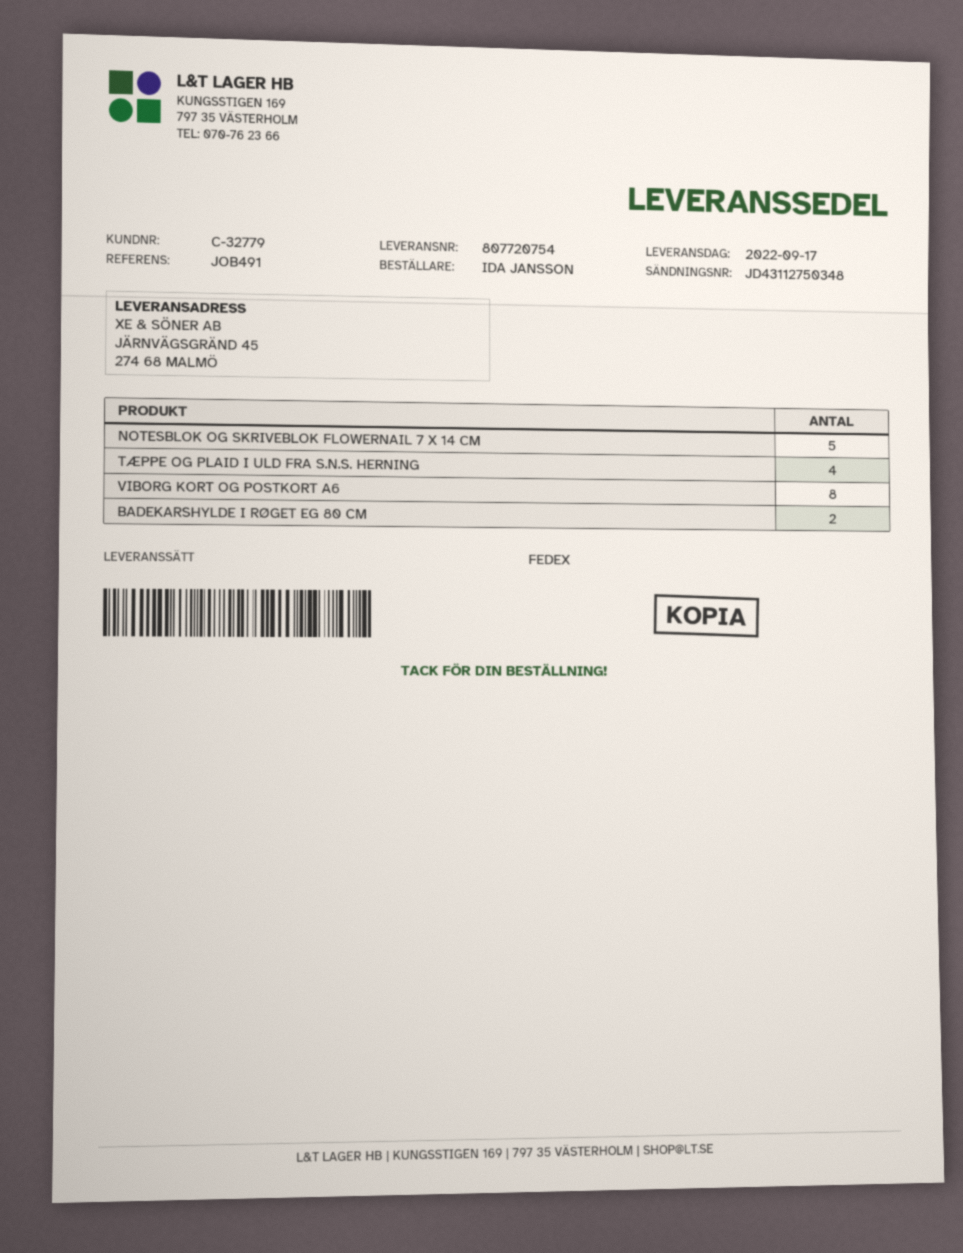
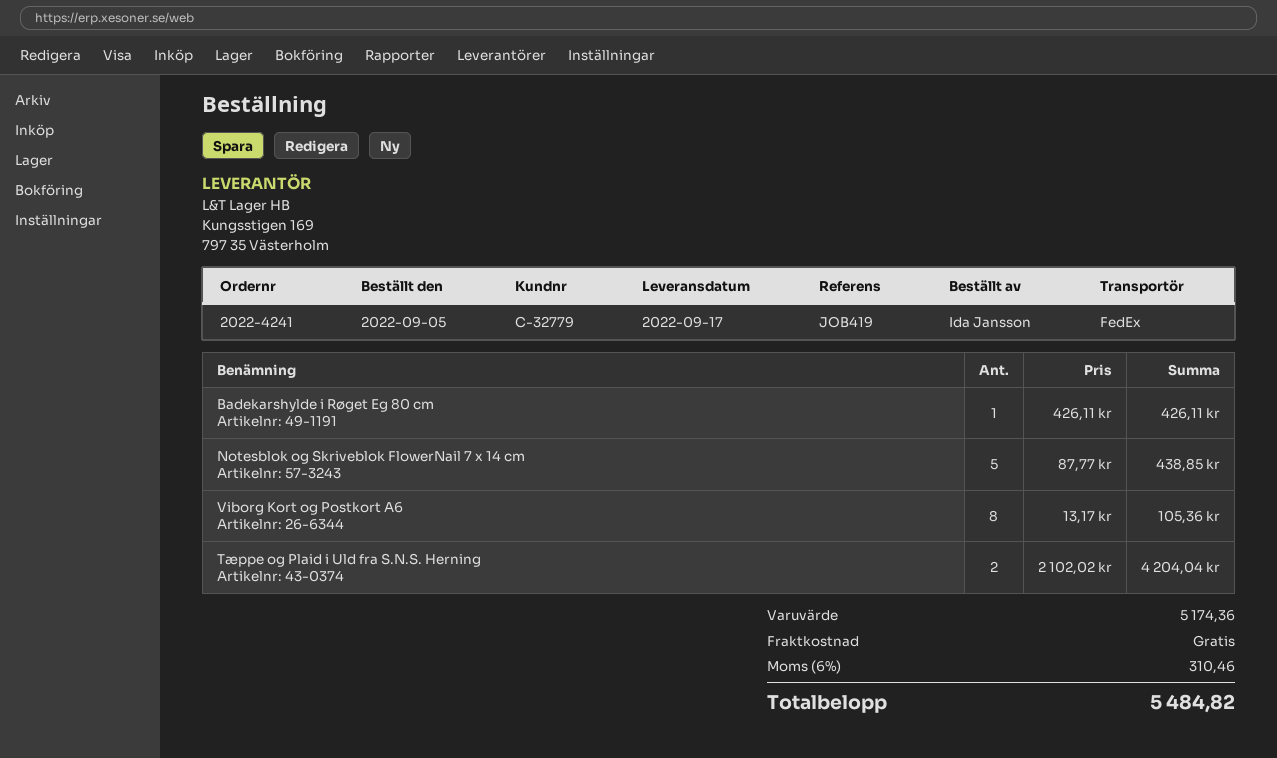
reference: JOB491 -> JOB419
TÆPPE OG PLAID I ULD FRA S.N.S. HERNING: 4 -> 2
BADEKARSHYLDE I RØGET EG 80 CM: 2 -> 1

